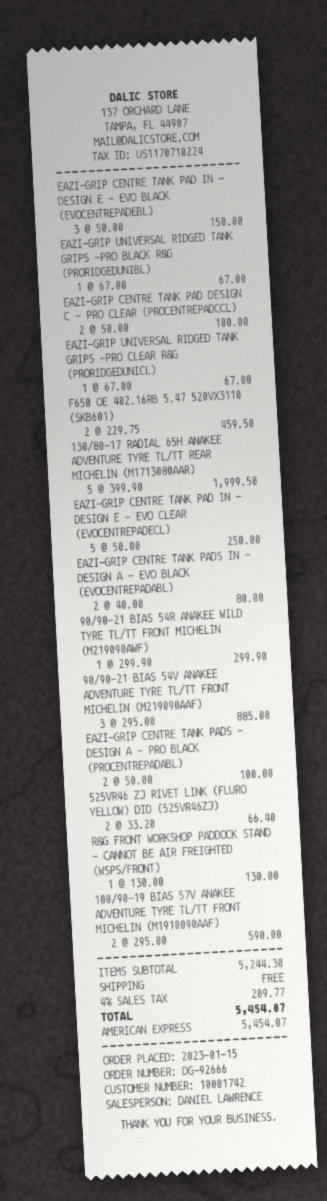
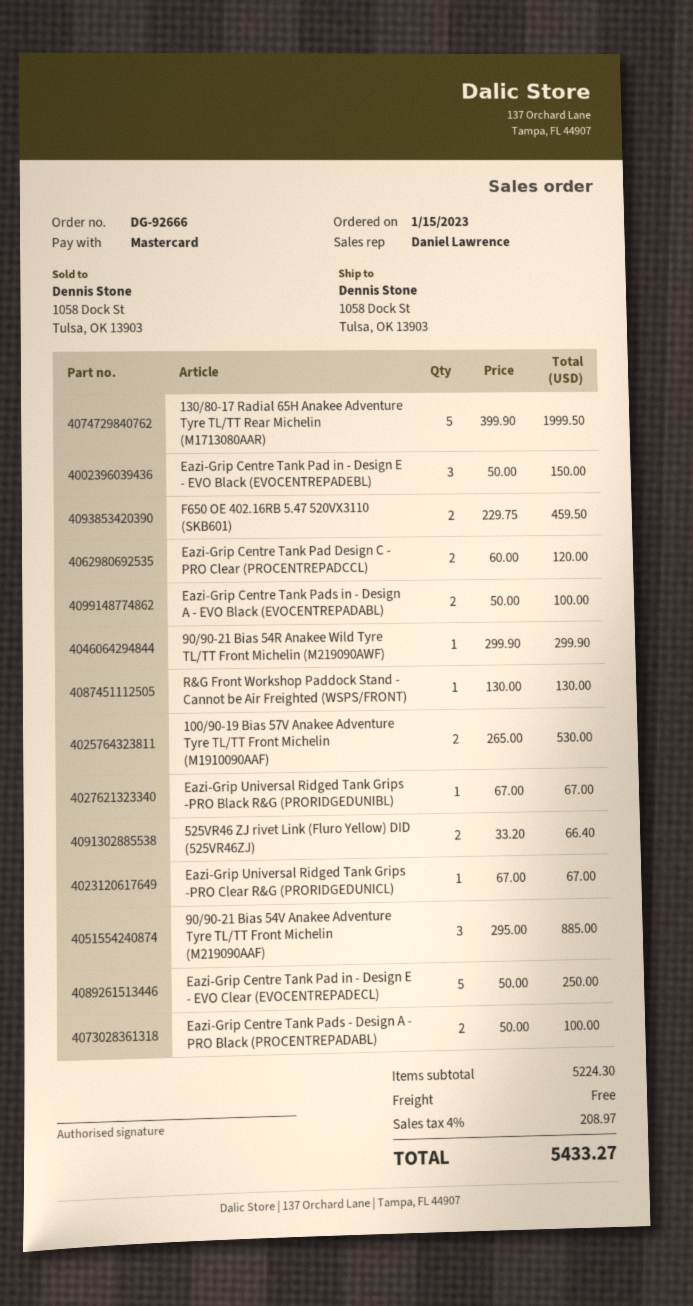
payment method: American Express -> Mastercard
EAZI-GRIP CENTRE TANK PAD DESIGN C - PRO CLEAR (PROCENTREPADCCL): 2 x 50.00 = 100.00 -> 2 x 60.00 = 120.00
EAZI-GRIP CENTRE TANK PADS IN - DESIGN A - EVO BLACK (EVOCENTREPADABL): 2 x 40.00 = 80.00 -> 2 x 50.00 = 100.00
100/90-19 BIAS 57V ANAKEE ADVENTURE TYRE TL/TT FRONT MICHELIN (M1910090AAF): 2 x 295.00 = 590.00 -> 2 x 265.00 = 530.00
subtotal: 5244.30 -> 5224.30
tax: 4% = 209.77 -> 4% = 208.97
total: 5454.07 -> 5433.27

